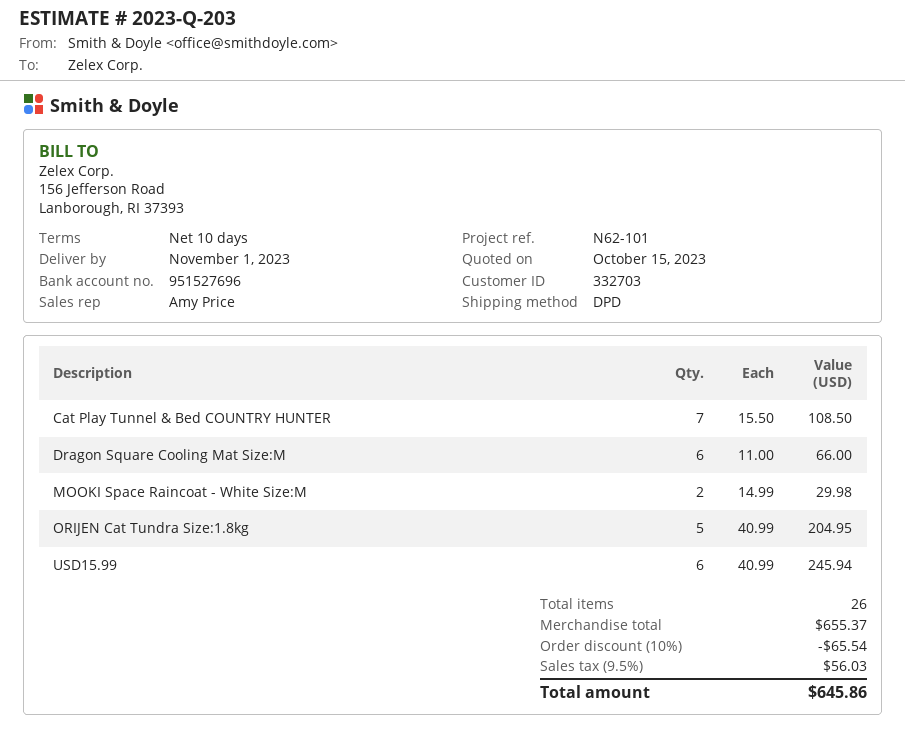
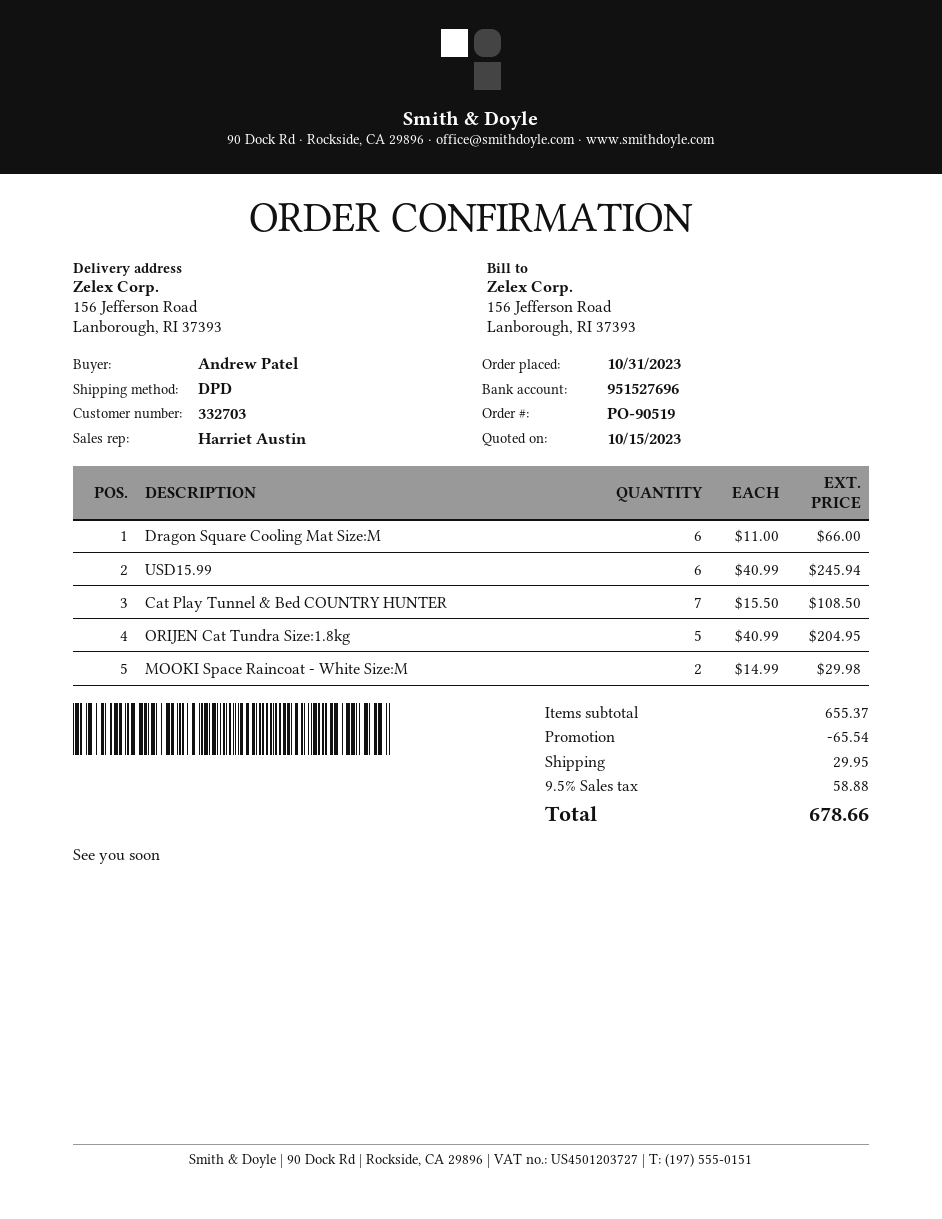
sales rep: Amy Price -> Harriet Austin
shipping: none -> 29.95
tax: 9.5% = 56.03 -> 9.5% = 58.88
total: 645.86 -> 678.66

